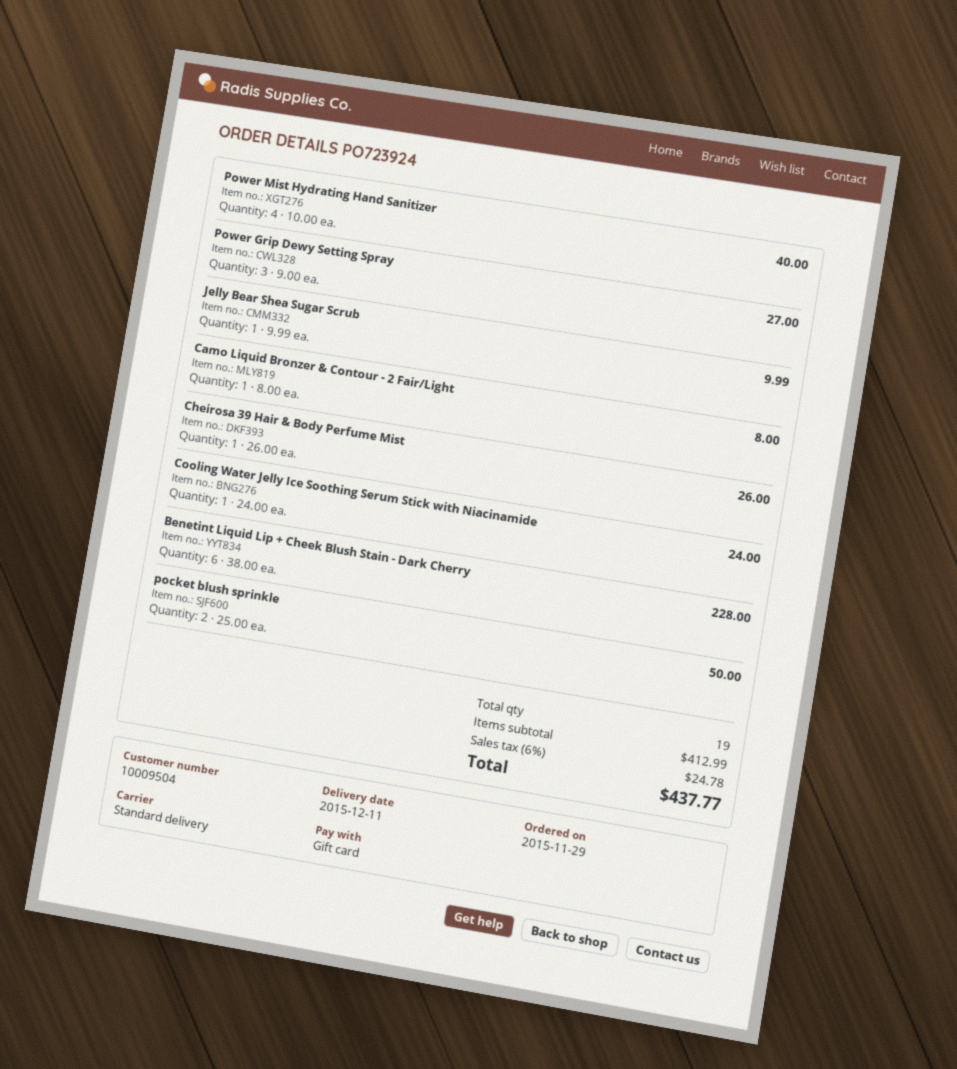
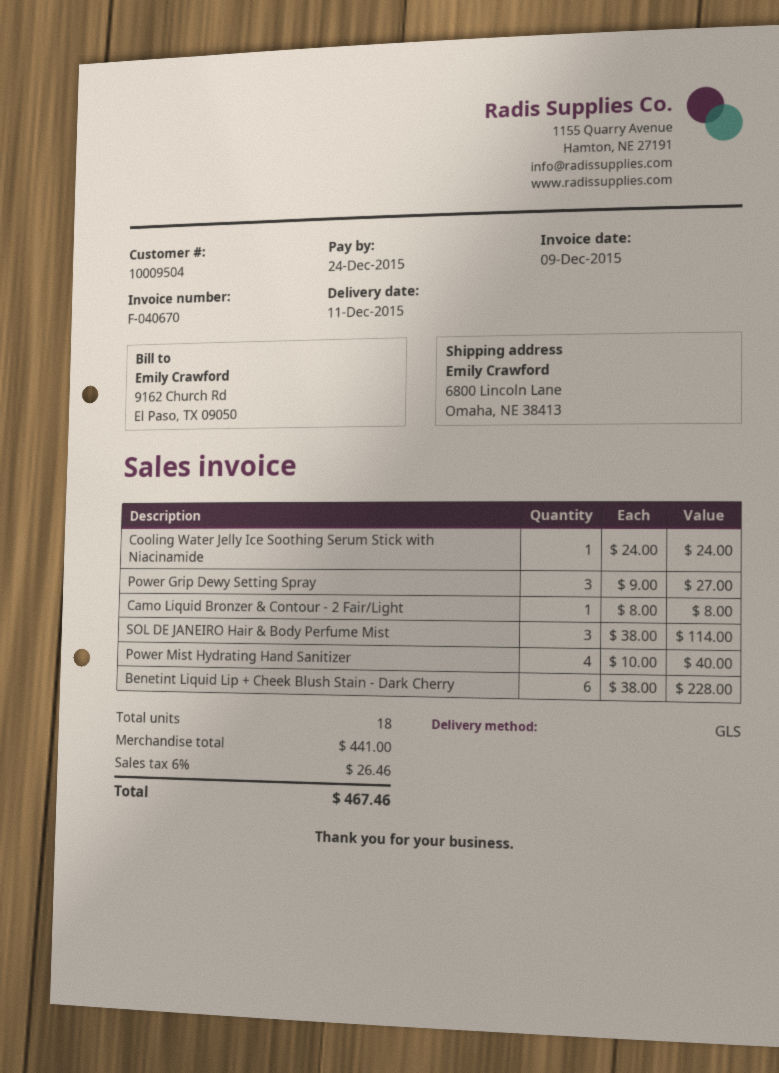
shipping method: standard -> GLS
Jelly Bear Shea Sugar Scrub: 1 x 9.99 = 9.99 -> none
Cheirosa 39 Hair & Body Perfume Mist: 1 x 26.00 = 26.00 -> none
pocket blush sprinkle: 2 x 25.00 = 50.00 -> none
SOL DE JANEIRO Hair & Body Perfume Mist: none -> 3 x 38.00 = 114.00
total quantity: 19 -> 18
subtotal: 412.99 -> 441.00
tax: 6% = 24.78 -> 6% = 26.46
total: 437.77 -> 467.46

